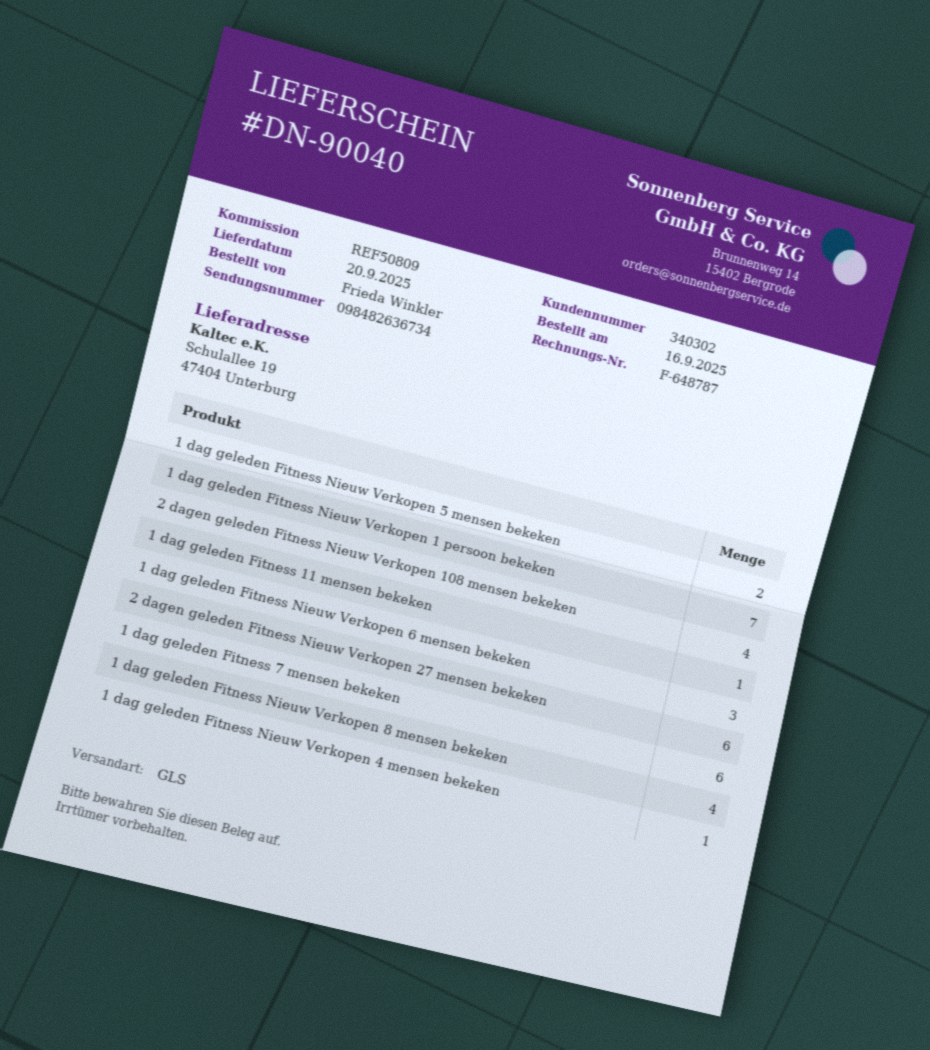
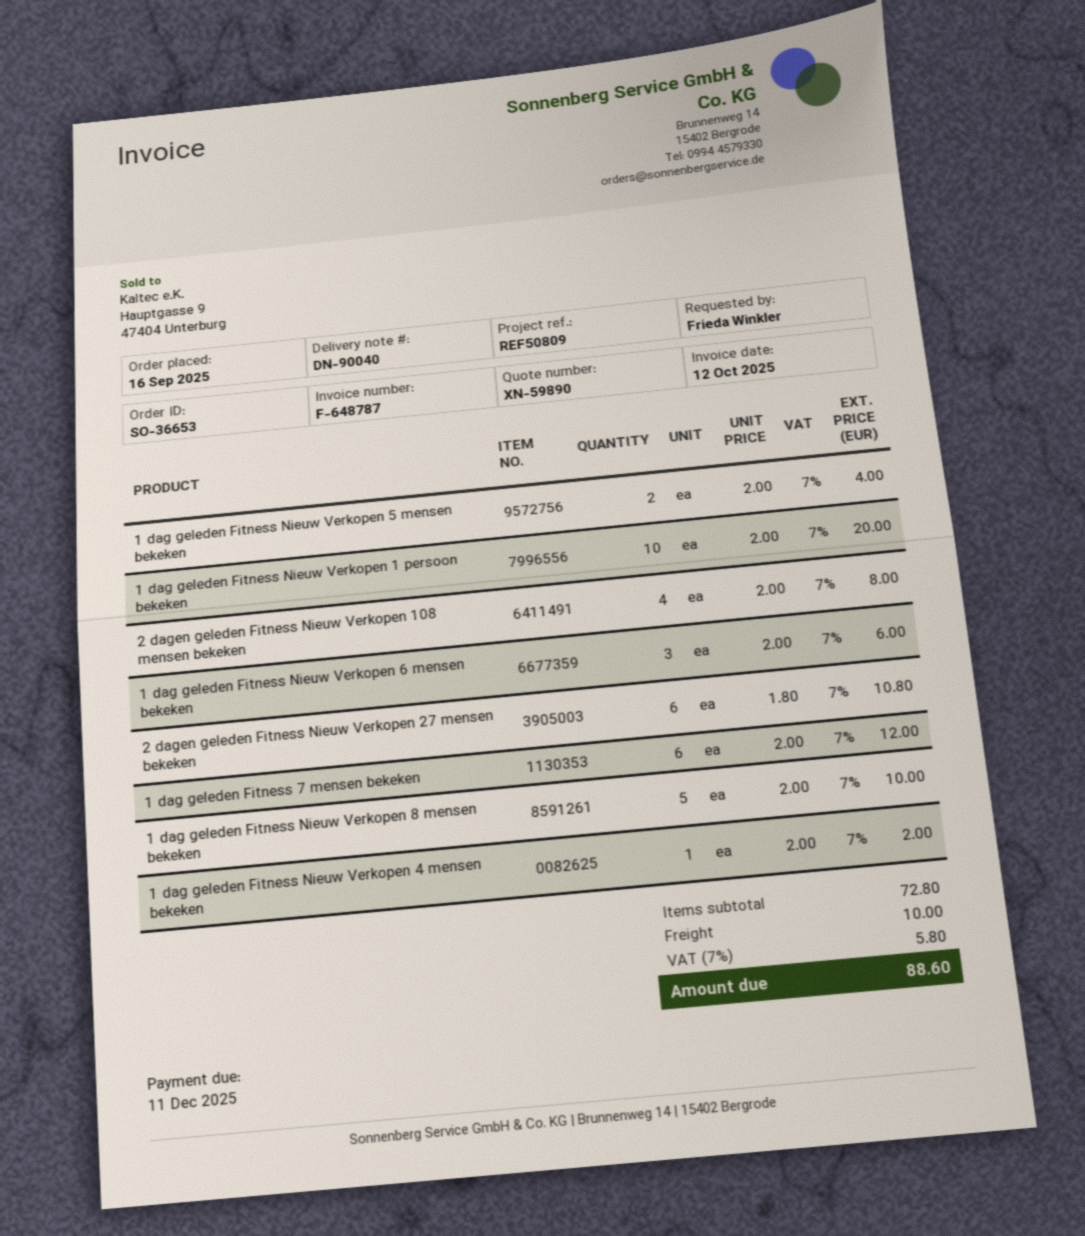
1 dag geleden Fitness Nieuw Verkopen 1 persoon bekeken: 7 -> 10
1 dag geleden Fitness 11 mensen bekeken: 1 -> none
1 dag geleden Fitness Nieuw Verkopen 8 mensen bekeken: 4 -> 5

